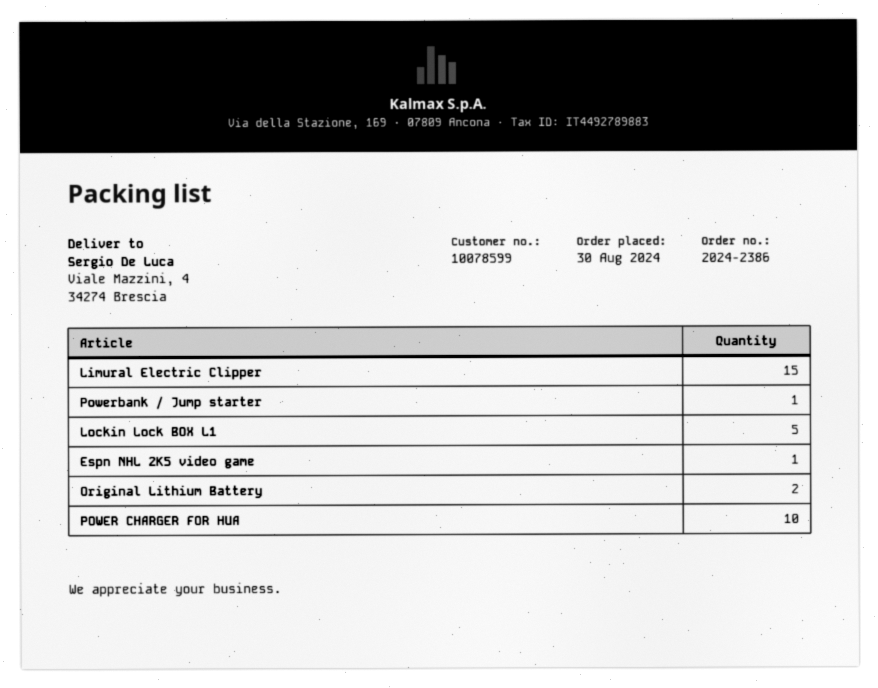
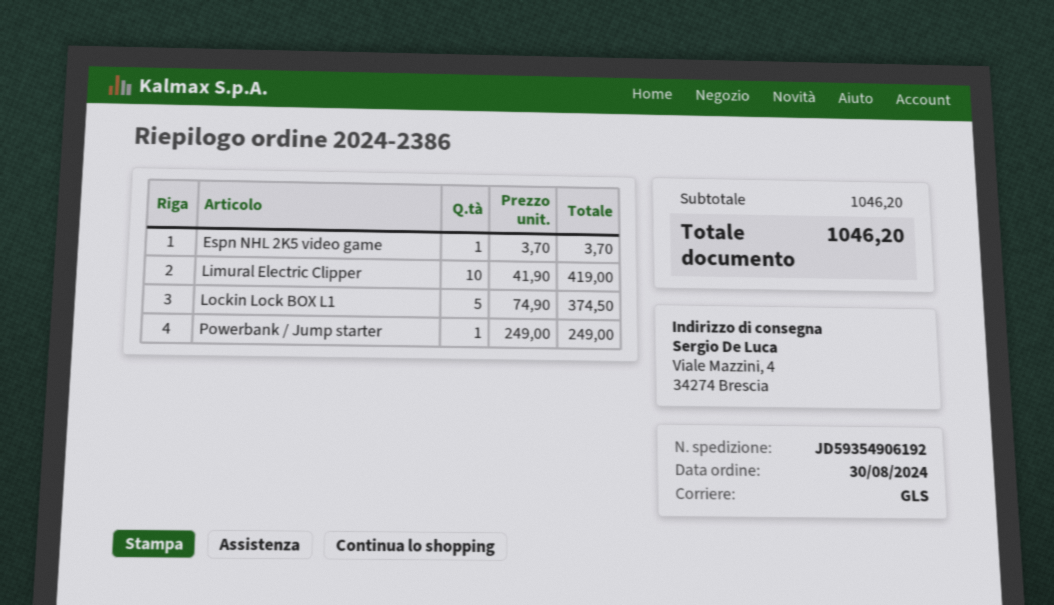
Limural Electric Clipper: 15 -> 10
Original Lithium Battery: 2 -> none
POWER CHARGER FOR HUA: 10 -> none

